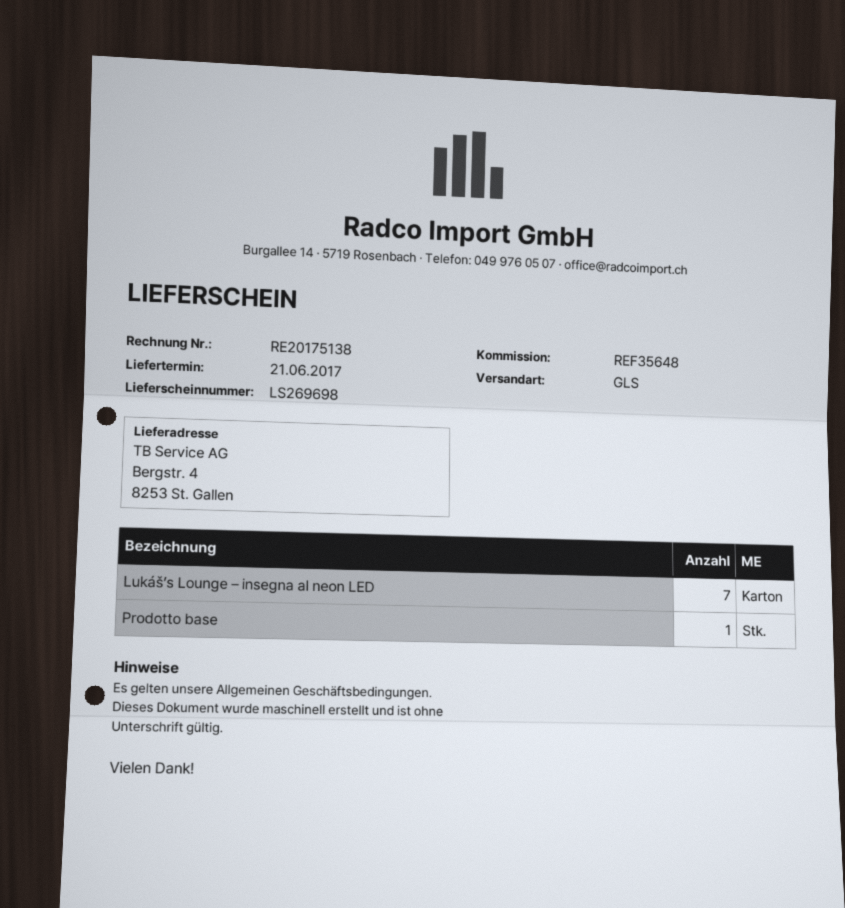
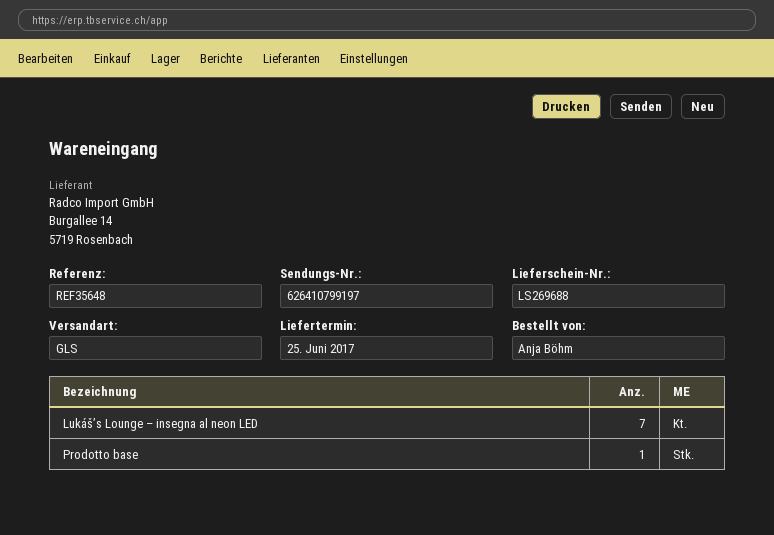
delivery note number: LS269698 -> LS269688
delivery date: 2017-06-21 -> 2017-06-25

